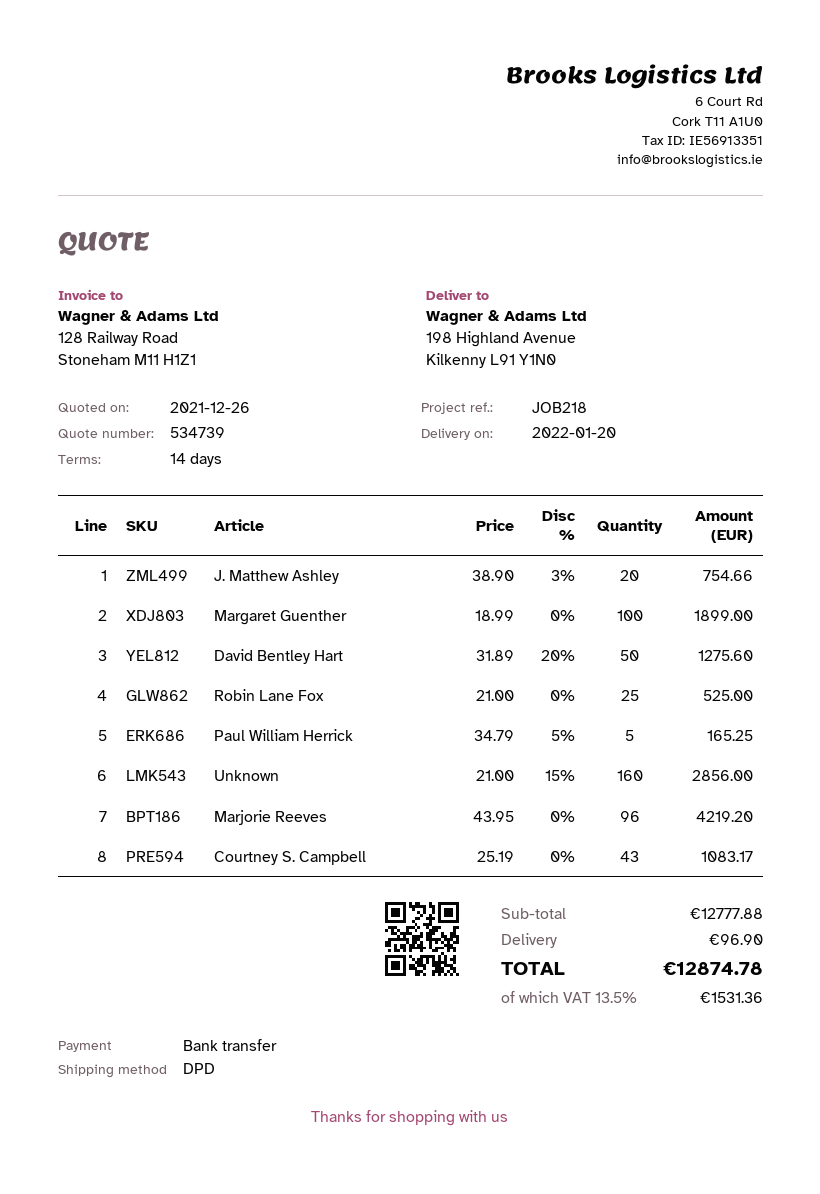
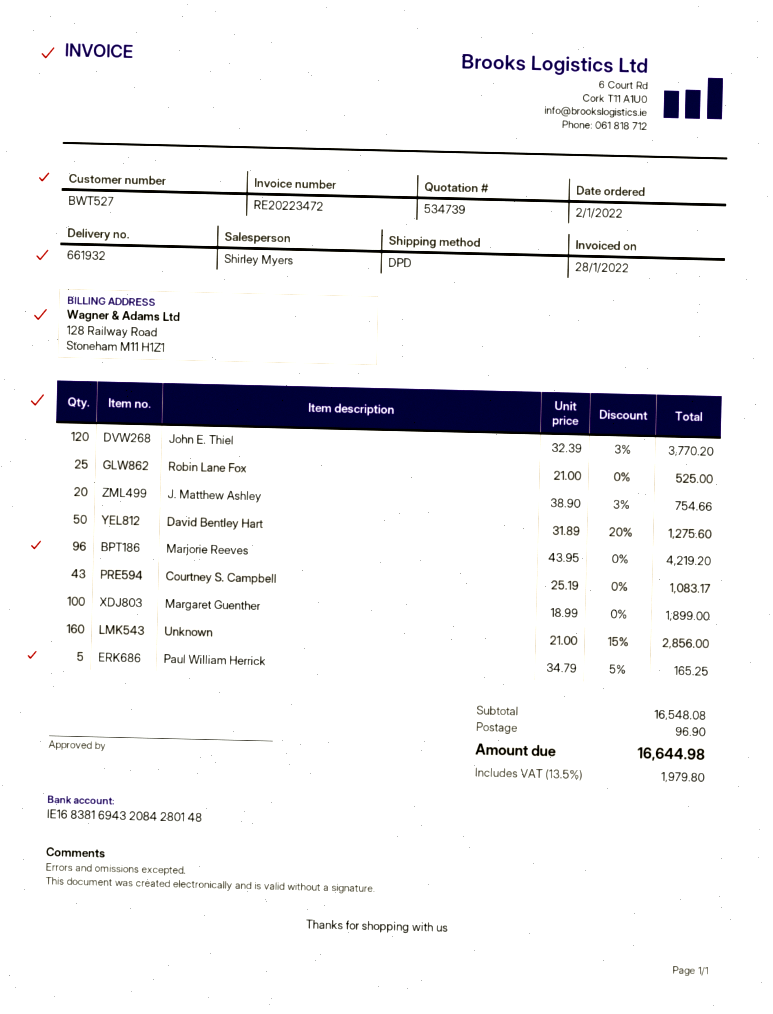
John E. Thiel: none -> 120 x 32.39 - 3% = 3770.20
subtotal: 12777.88 -> 16548.08
tax: 13.5% = 1531.36 -> 13.5% = 1979.80
total: 12874.78 -> 16644.98

